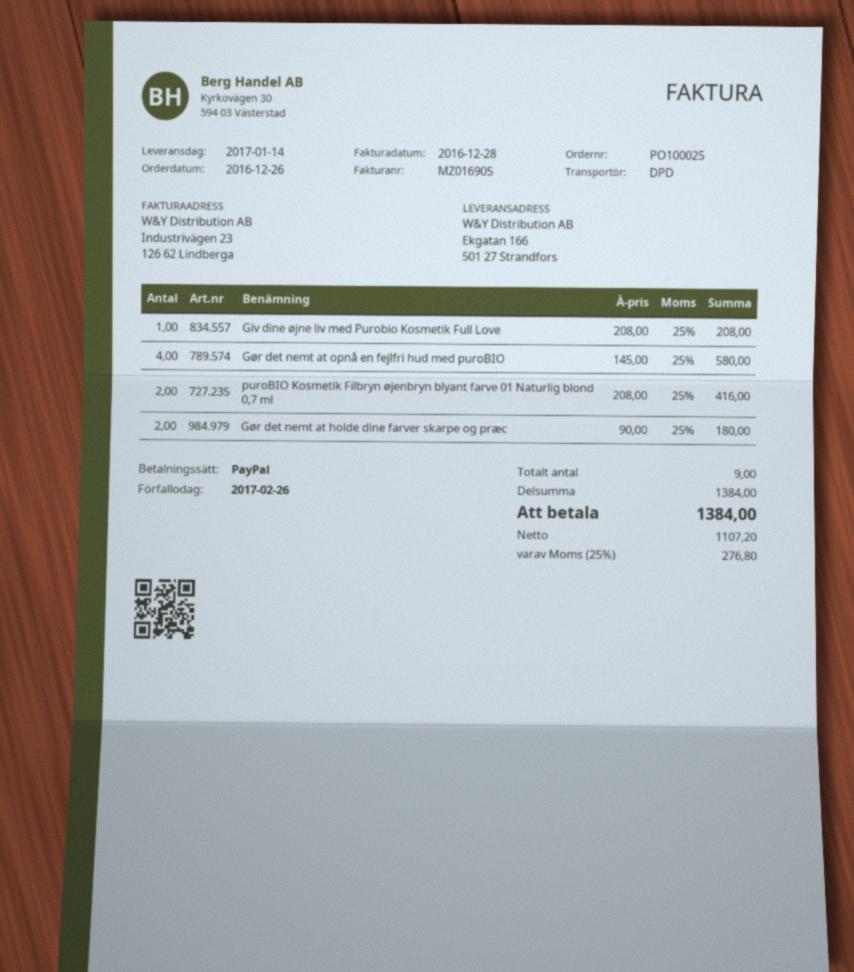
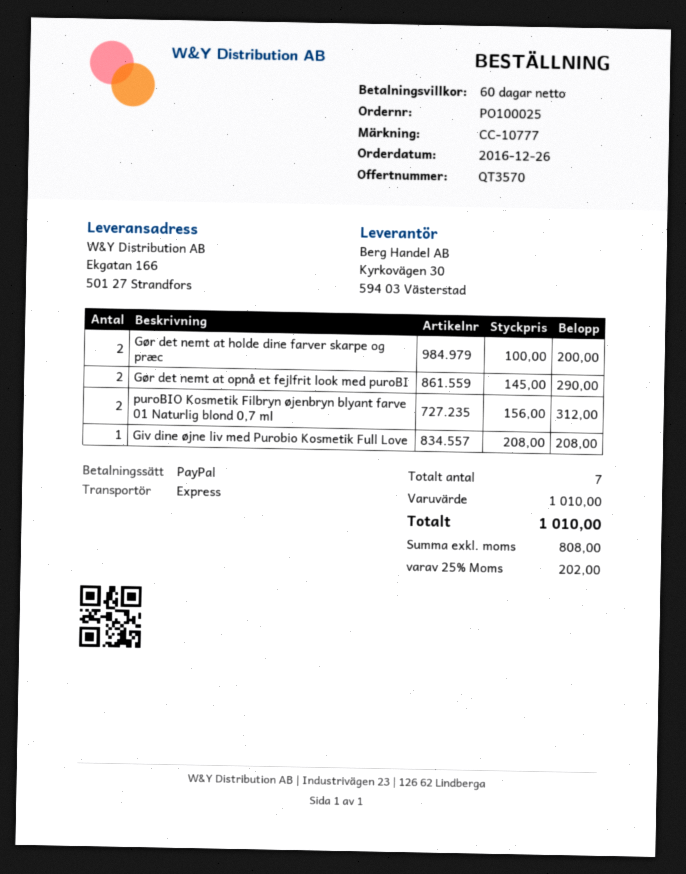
shipping method: DPD -> express
Gør det nemt at opnå en fejlfri hud med puroBIO: 4 x 145.00 = 580.00 -> none
puroBIO Kosmetik Filbryn øjenbryn blyant farve 01 Naturlig blond 0,7 ml: 2 x 208.00 = 416.00 -> 2 x 156.00 = 312.00
Gør det nemt at holde dine farver skarpe og præc: 2 x 90.00 = 180.00 -> 2 x 100.00 = 200.00
Gør det nemt at opnå et fejlfrit look med puroBI: none -> 2 x 145.00 = 290.00
total quantity: 9 -> 7
subtotal: 1384.00 -> 1010.00
net: 1107.20 -> 808.00
tax: 25% = 276.80 -> 25% = 202.00
total: 1384.00 -> 1010.00

